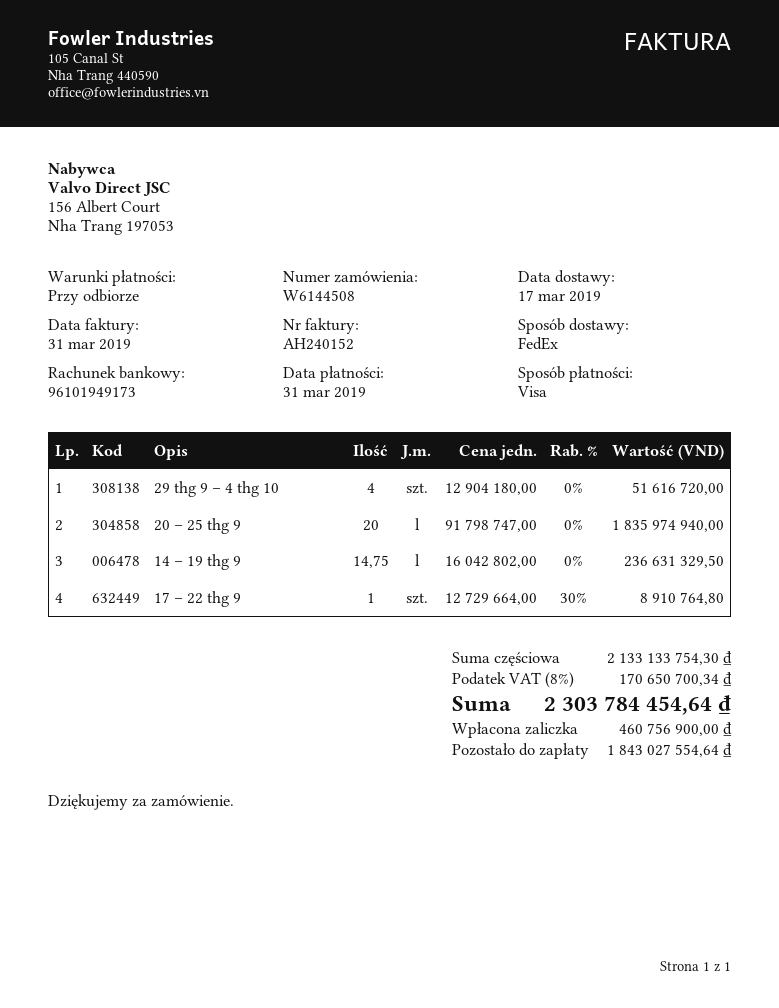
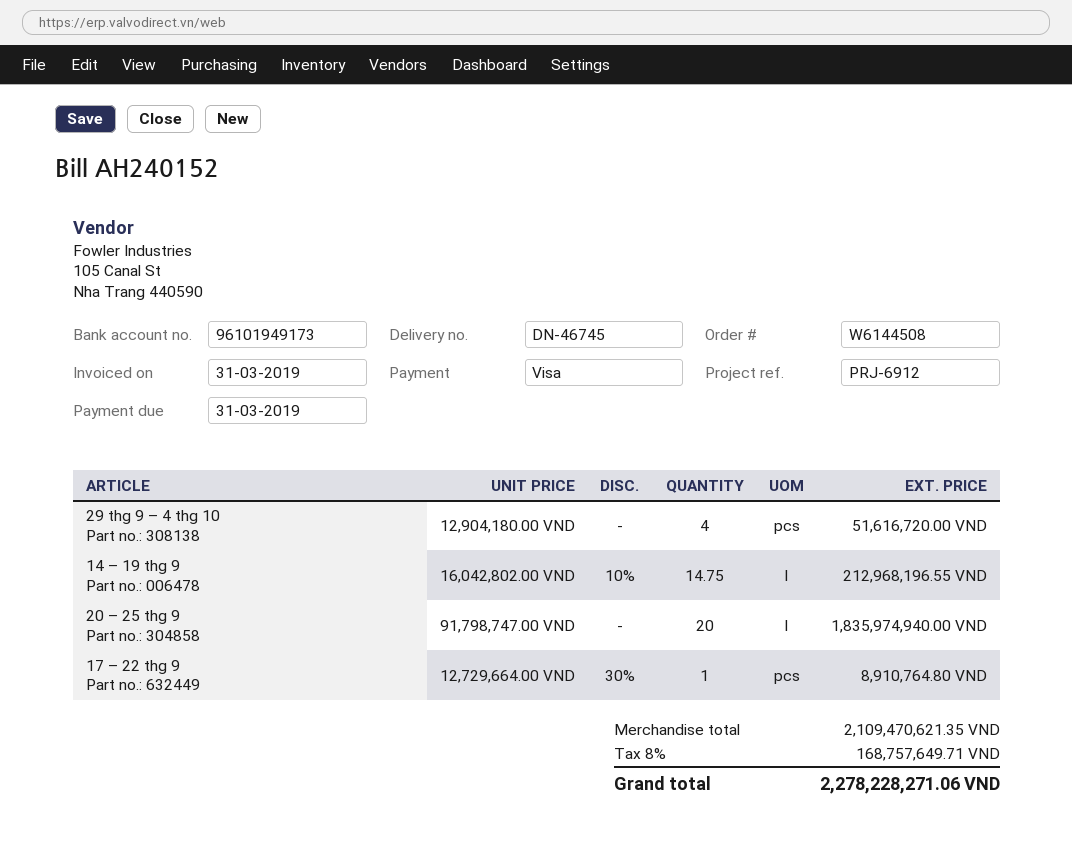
14 – 19 thg 9: 14.75 x 16042802.00 = 236631329.50 -> 14.75 x 16042802.00 - 10% = 212968196.55
subtotal: 2133133754.30 -> 2109470621.35
tax: 8% = 170650700.34 -> 8% = 168757649.71
total: 2303784454.64 -> 2278228271.06

